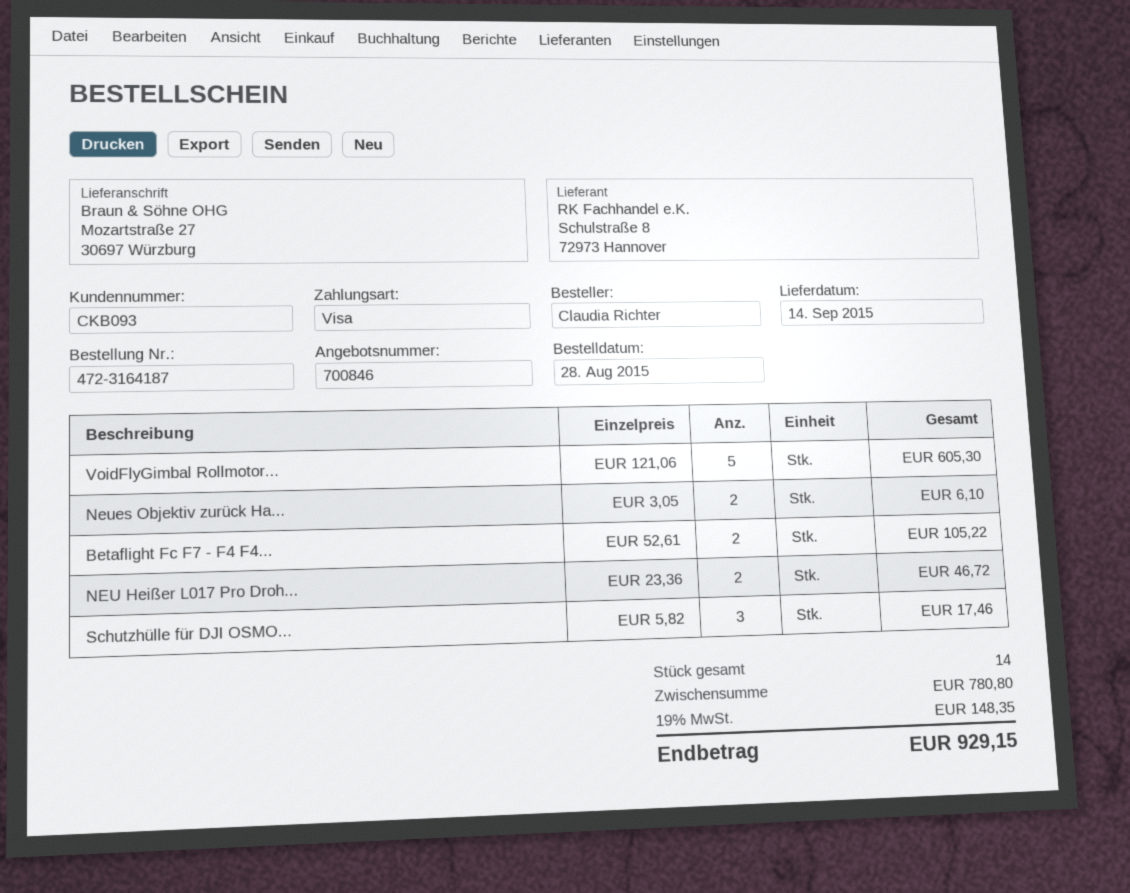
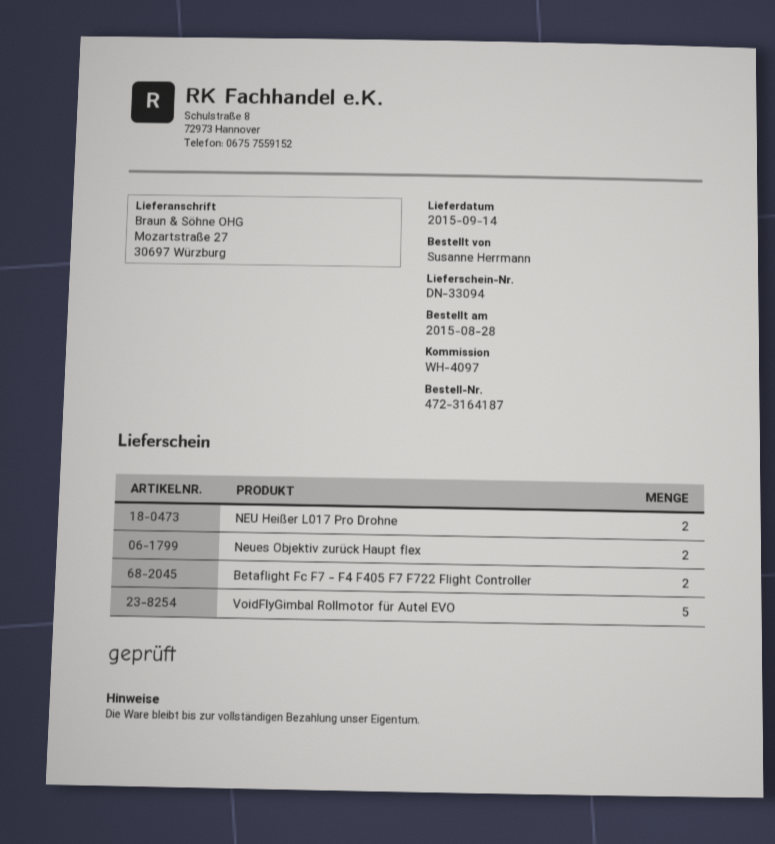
ordered by: Claudia Richter -> Susanne Herrmann
Schutzhülle für DJI OSMO...: 3 -> none

